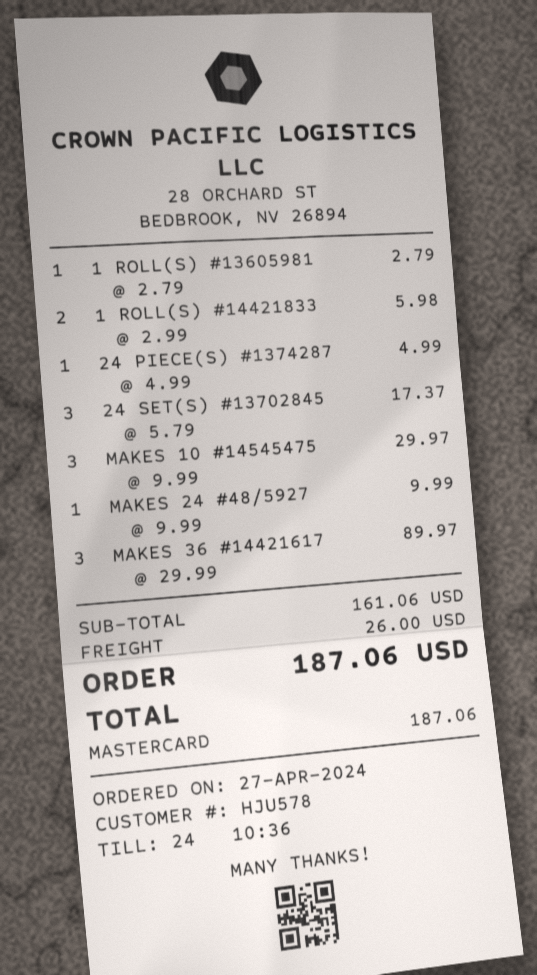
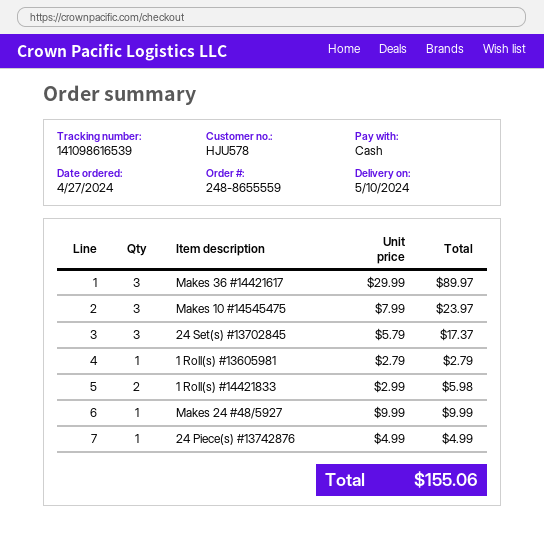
payment method: Mastercard -> cash
MAKES 10 #14545475: 3 x 9.99 = 29.97 -> 3 x 7.99 = 23.97
shipping: 26.00 -> none
total: 187.06 -> 155.06

